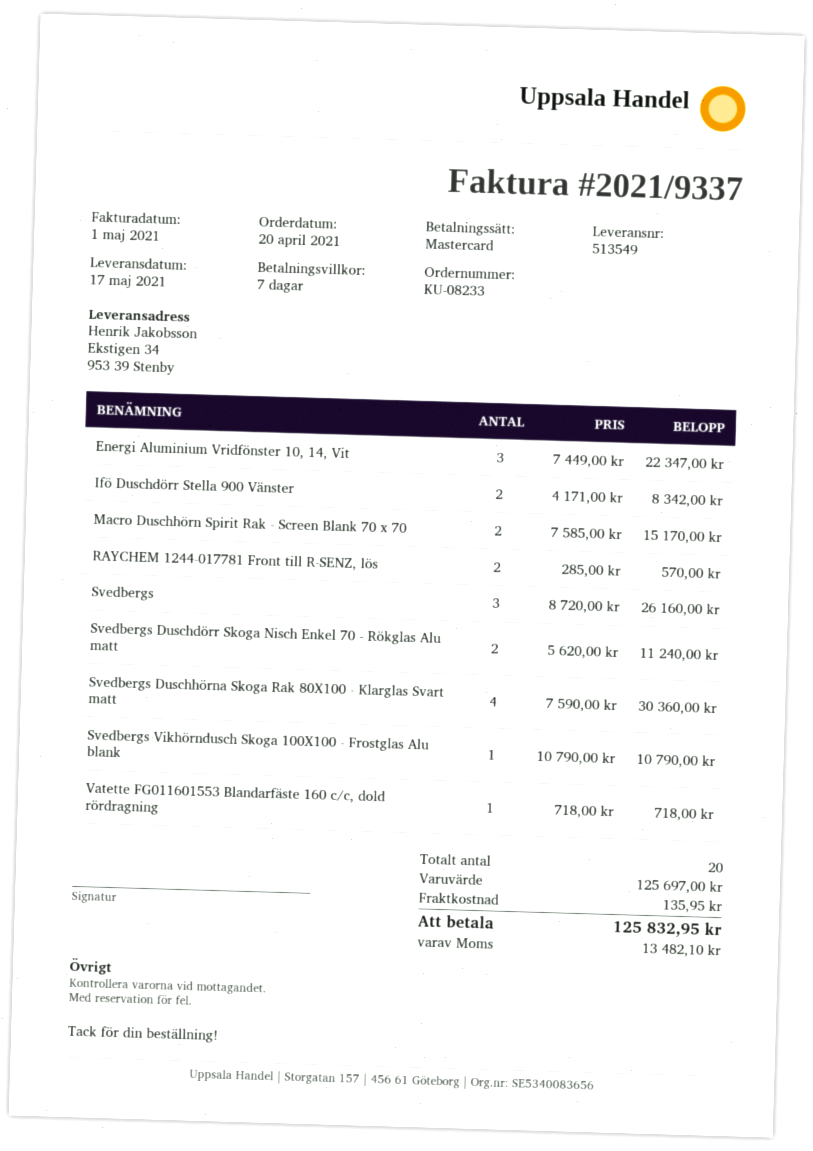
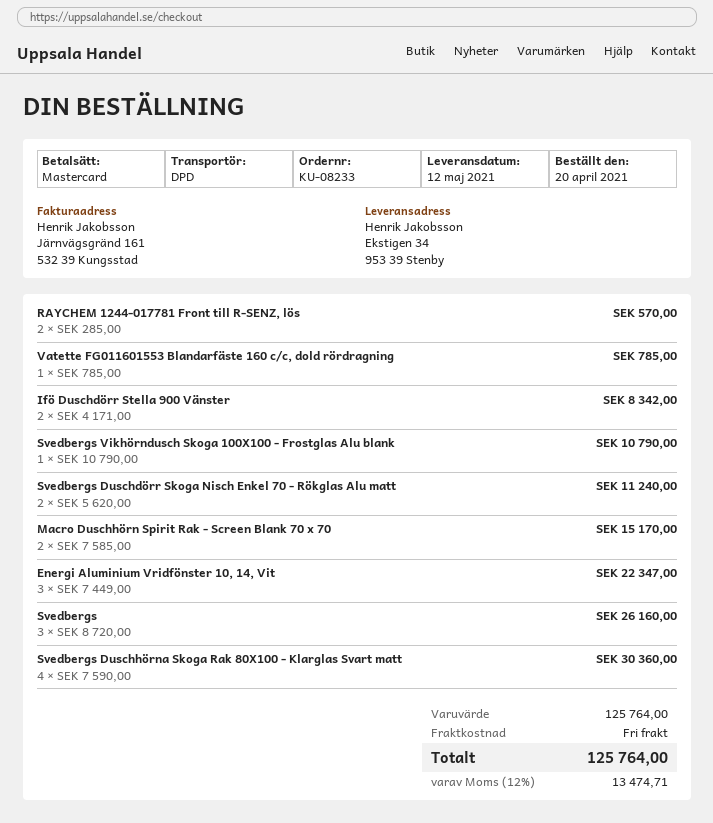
delivery date: 2021-05-17 -> 2021-05-12
Vatette FG011601553 Blandarfäste 160 c/c, dold rördragning: 1 x 718.00 = 718.00 -> 1 x 785.00 = 785.00
subtotal: 125697.00 -> 125764.00
shipping: 135.95 -> 0.00
tax: 13482.10 -> 13474.71
total: 125832.95 -> 125764.00

